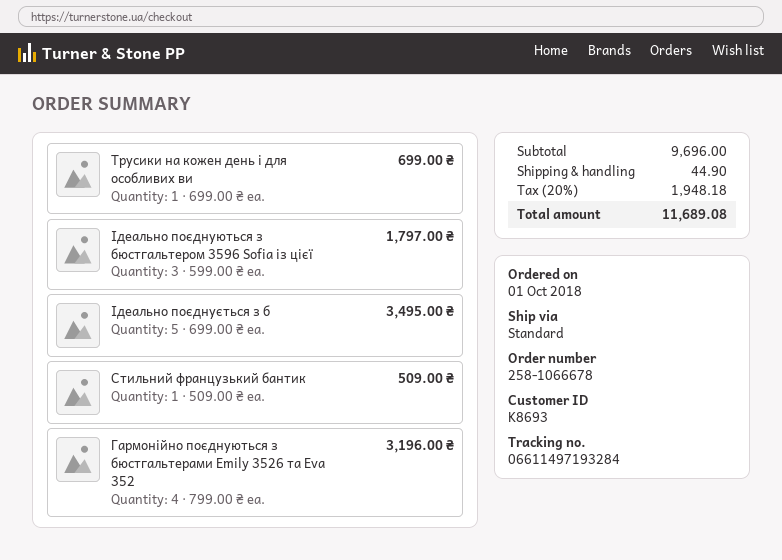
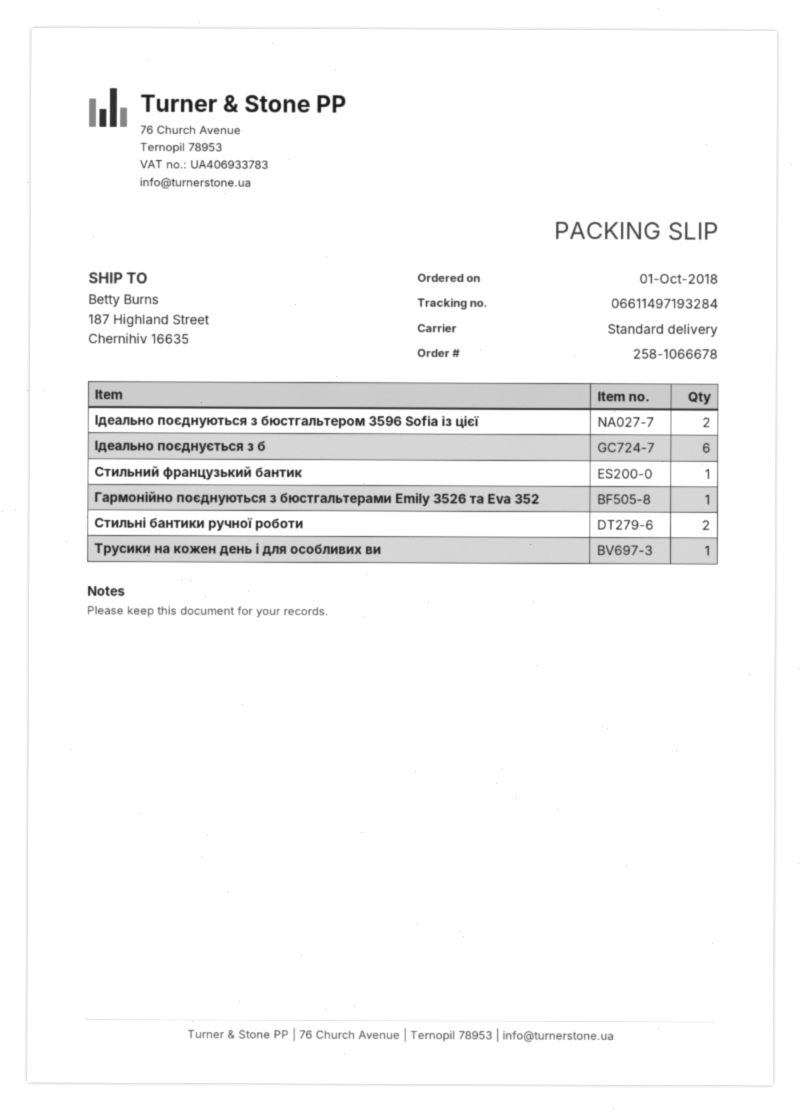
Ідеально поєднуються з бюстгальтером 3596 Sofia із цієї: 3 -> 2
Ідеально поєднується з б: 5 -> 6
Гармонійно поєднуються з бюстгальтерами Emily 3526 та Eva 352: 4 -> 1
Стильні бантики ручної роботи: none -> 2

